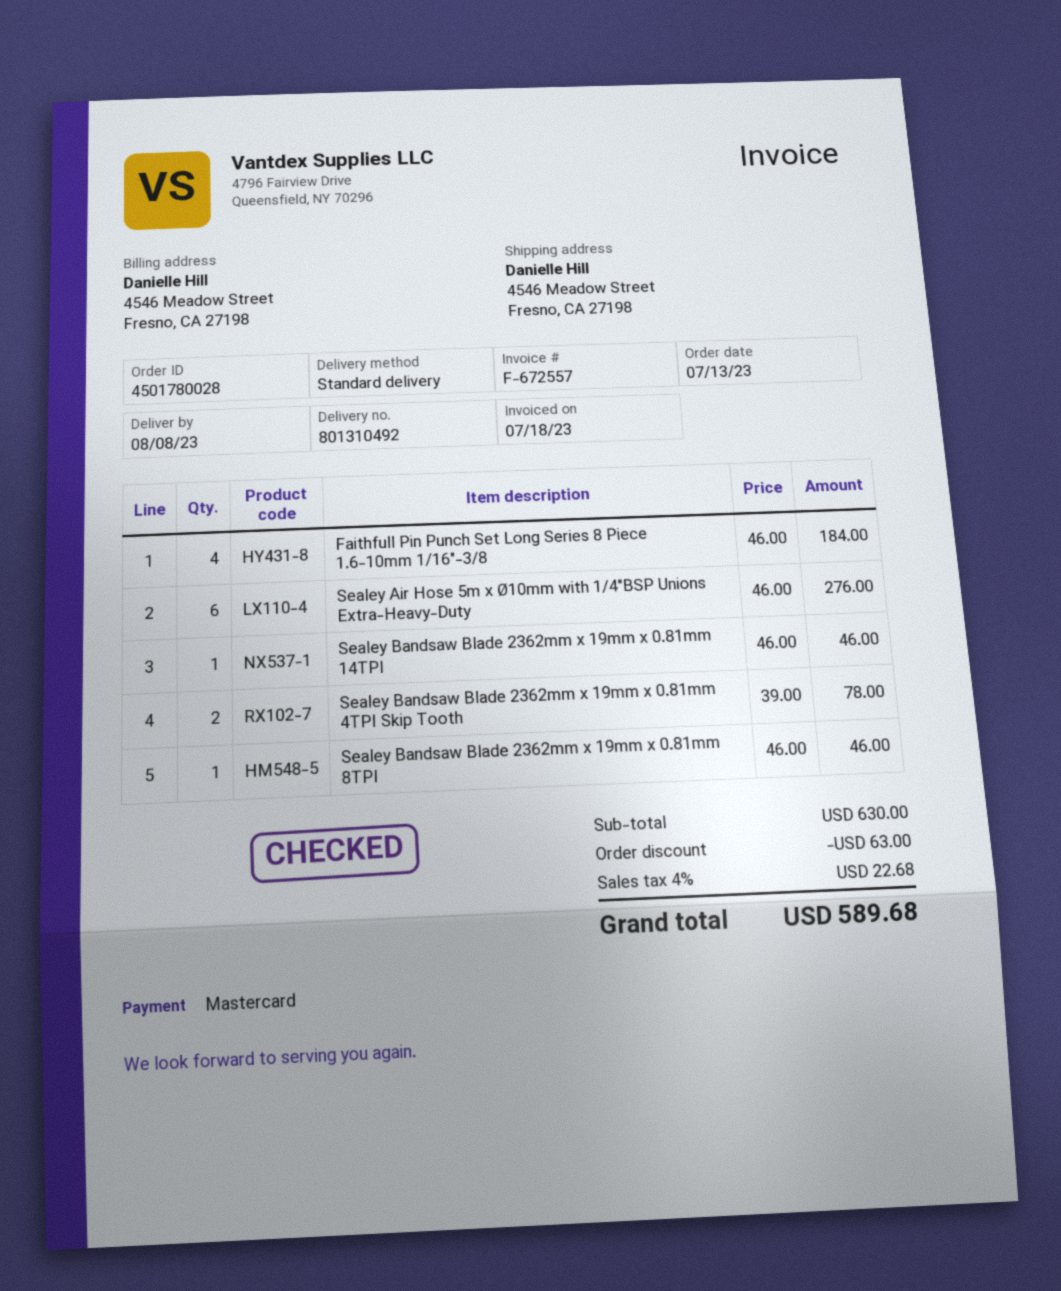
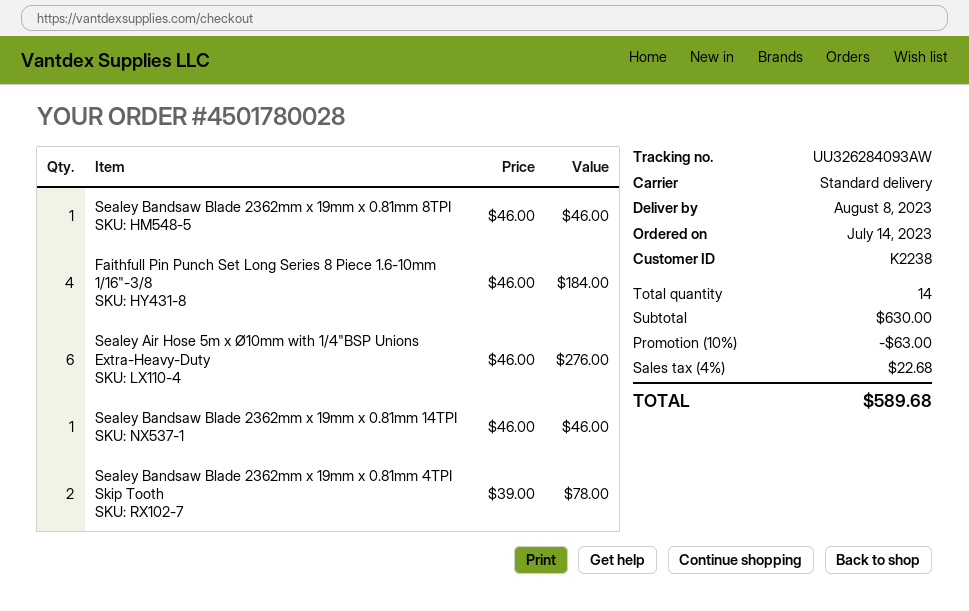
order date: 2023-07-13 -> 2023-07-14

